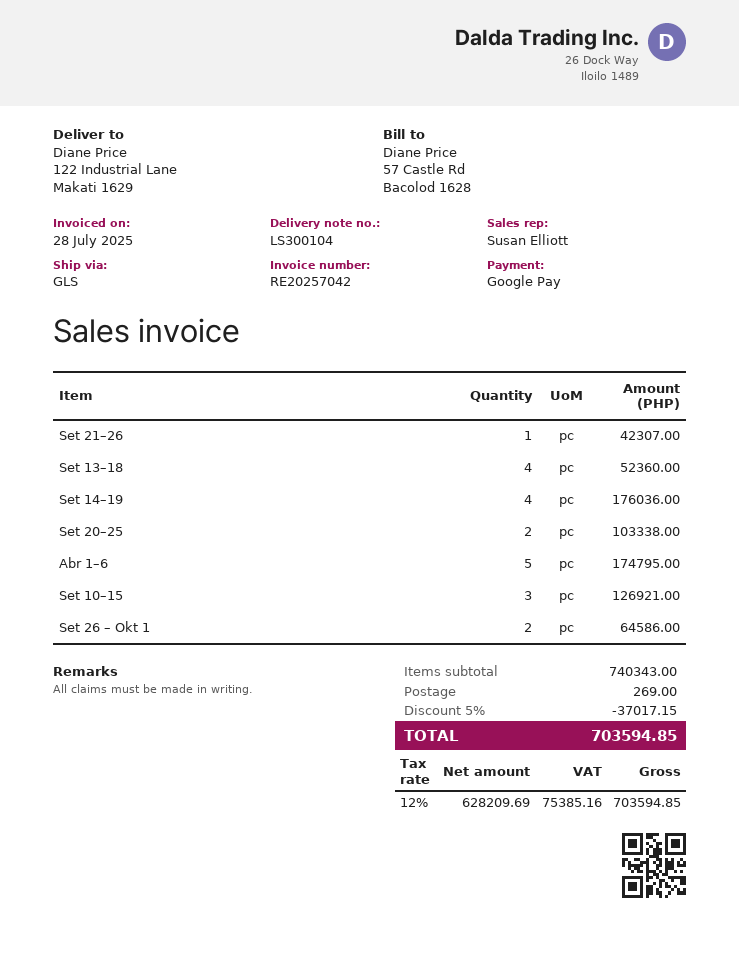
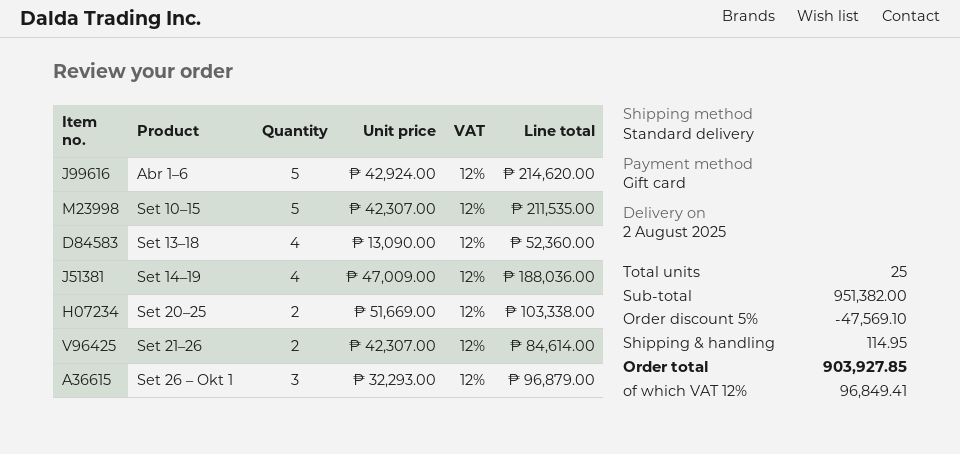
payment method: Google Pay -> gift card
shipping method: GLS -> standard
Set 21–26: 1 for 42307.00 -> 2 for 84614.00
Set 14–19: 4 for 176036.00 -> 4 for 188036.00
Abr 1–6: 5 for 174795.00 -> 5 for 214620.00
Set 10–15: 3 for 126921.00 -> 5 for 211535.00
Set 26 – Okt 1: 2 for 64586.00 -> 3 for 96879.00
subtotal: 740343.00 -> 951382.00
discount: 5% = 37017.15 -> 5% = 47569.10
shipping: 269.00 -> 114.95
tax: 12% = 75385.16 -> 12% = 96849.41
total: 703594.85 -> 903927.85

